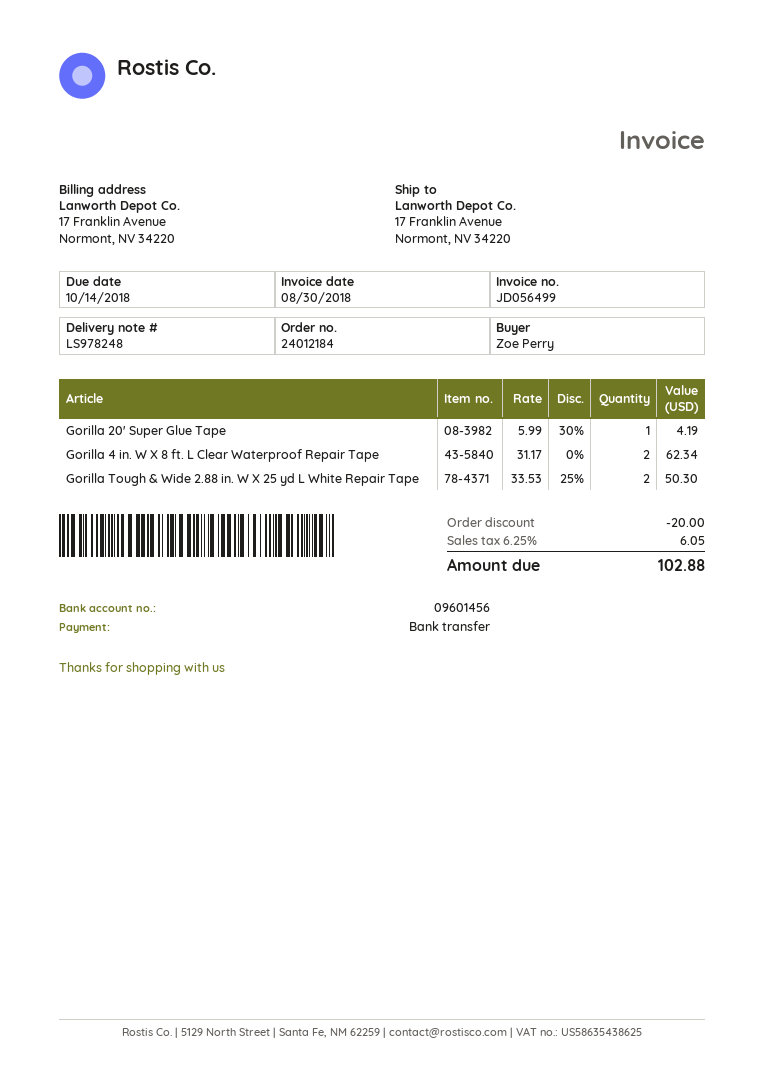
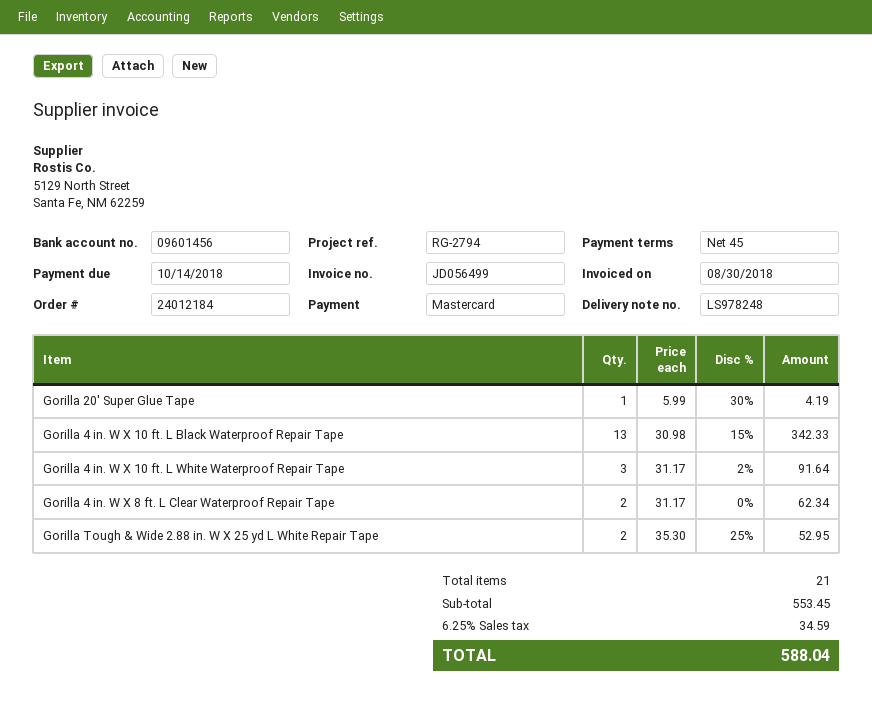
payment method: bank transfer -> Mastercard
Gorilla Tough & Wide 2.88 in. W X 25 yd L White Repair Tape: 2 x 33.53 - 25% = 50.30 -> 2 x 35.30 - 25% = 52.95
Gorilla 4 in. W X 10 ft. L Black Waterproof Repair Tape: none -> 13 x 30.98 - 15% = 342.33
Gorilla 4 in. W X 10 ft. L White Waterproof Repair Tape: none -> 3 x 31.17 - 2% = 91.64
discount: 20.00 -> none
tax: 6.25% = 6.05 -> 6.25% = 34.59
total: 102.88 -> 588.04

